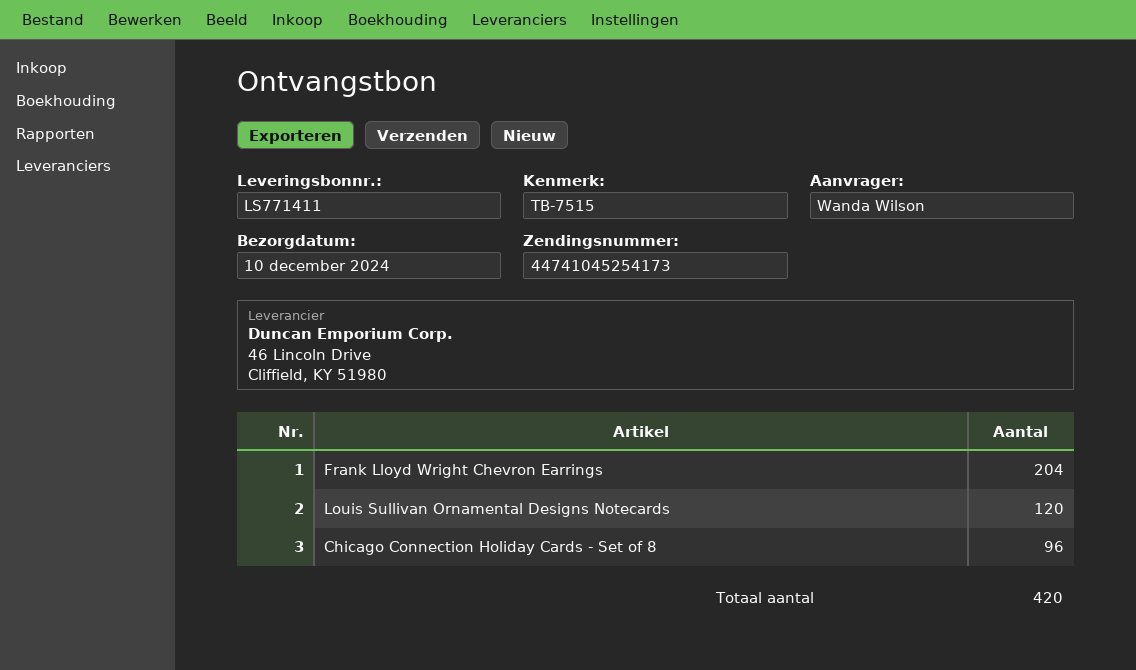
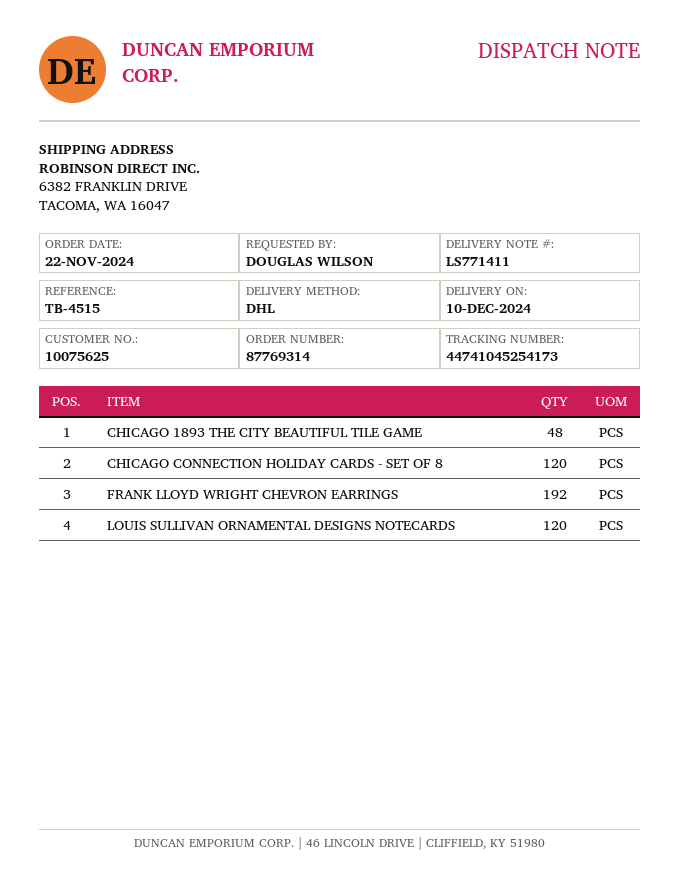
reference: TB-7515 -> TB-4515
ordered by: Wanda Wilson -> DOUGLAS WILSON
Frank Lloyd Wright Chevron Earrings: 204 -> 192
Chicago Connection Holiday Cards - Set of 8: 96 -> 120
CHICAGO 1893 THE CITY BEAUTIFUL TILE GAME: none -> 48

